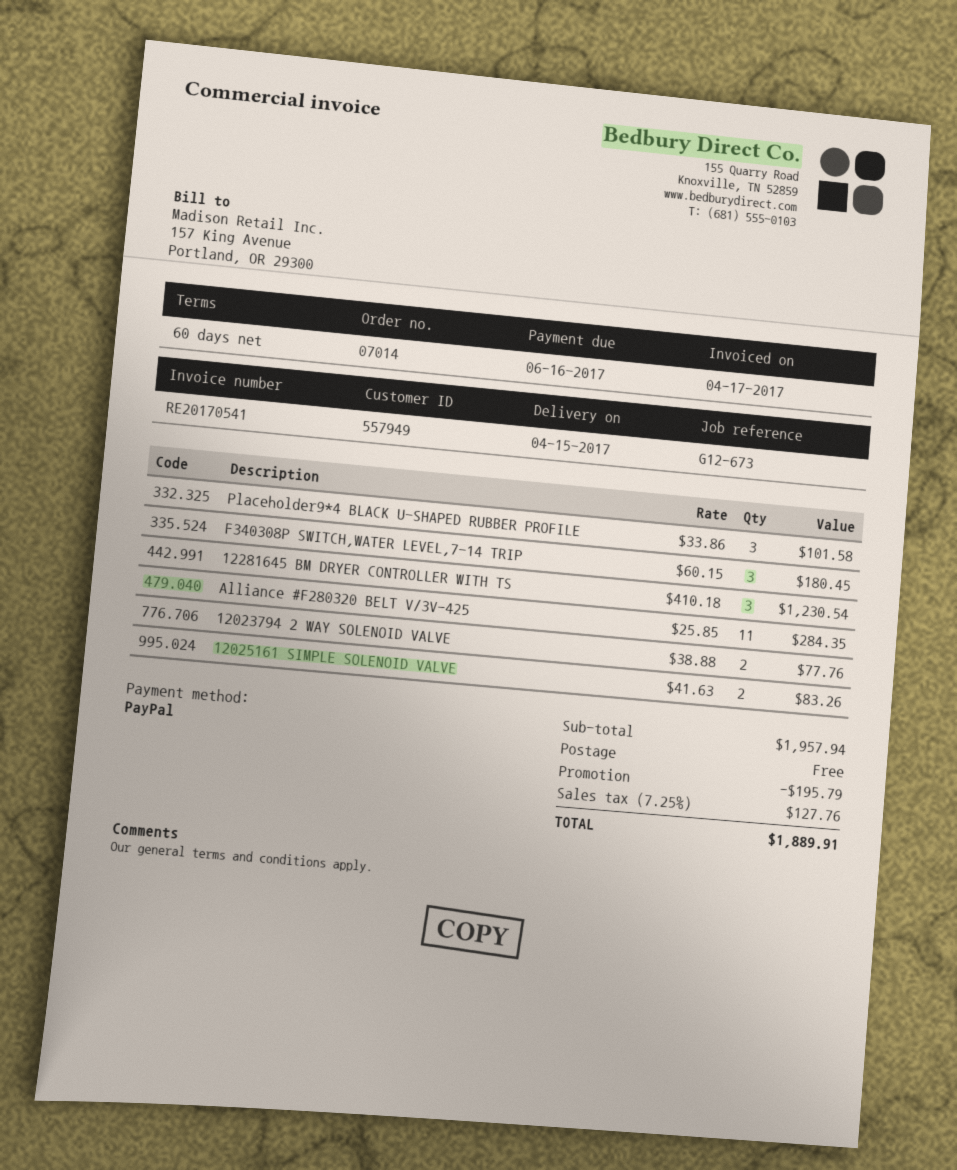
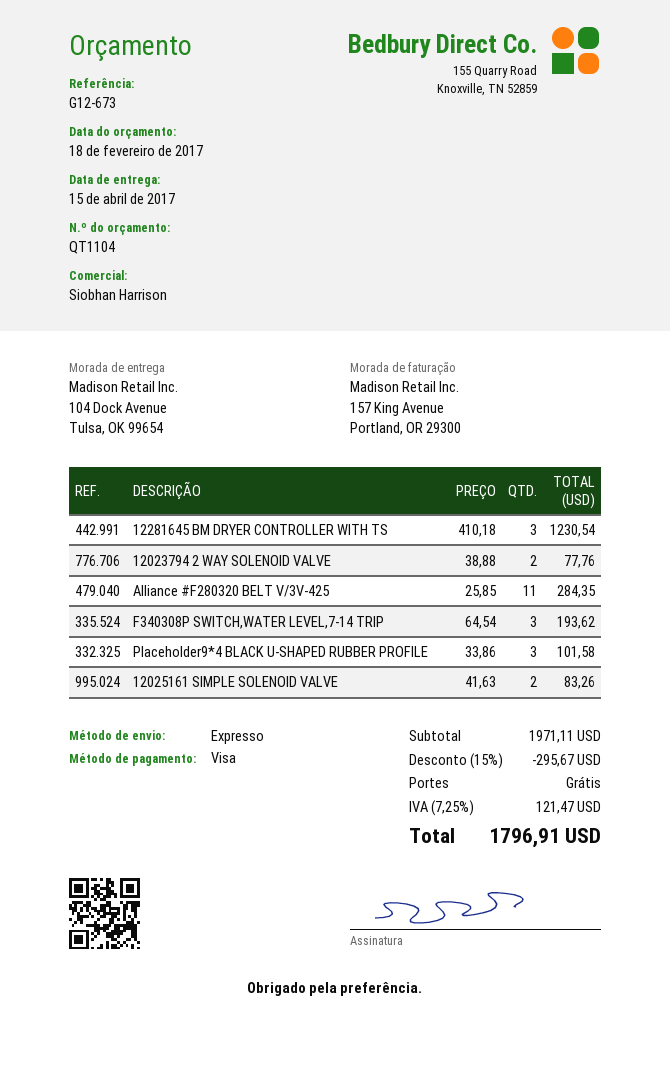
payment method: PayPal -> Visa
F340308P SWITCH,WATER LEVEL,7-14 TRIP: 3 x 60.15 = 180.45 -> 3 x 64.54 = 193.62
subtotal: 1957.94 -> 1971.11
discount: 195.79 -> 295.67
tax: 7.25% = 127.76 -> 7.25% = 121.47
total: 1889.91 -> 1796.91

